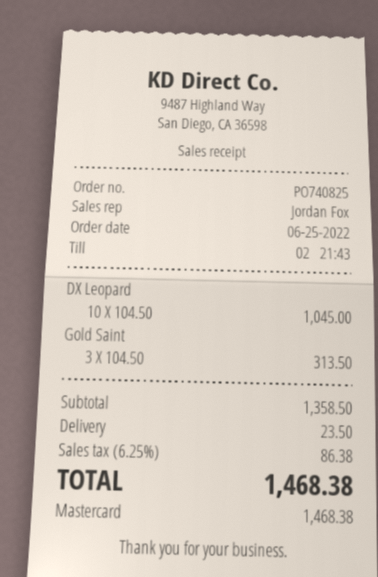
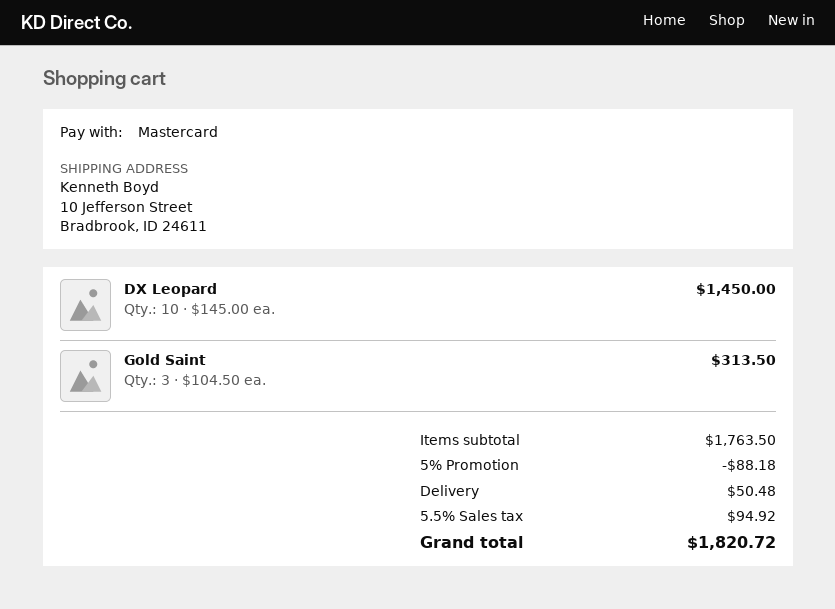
DX Leopard: 10 x 104.50 = 1045.00 -> 10 x 145.00 = 1450.00
subtotal: 1358.50 -> 1763.50
discount: none -> 5% = 88.18
shipping: 23.50 -> 50.48
tax: 6.25% = 86.38 -> 5.5% = 94.92
total: 1468.38 -> 1820.72

